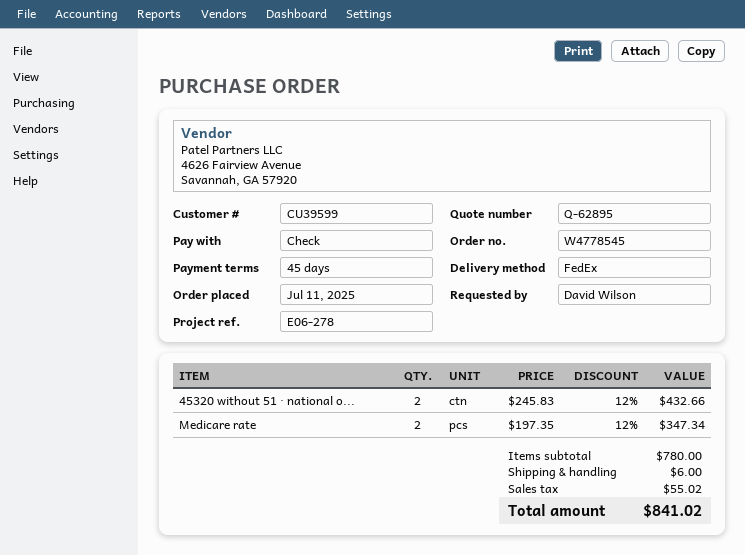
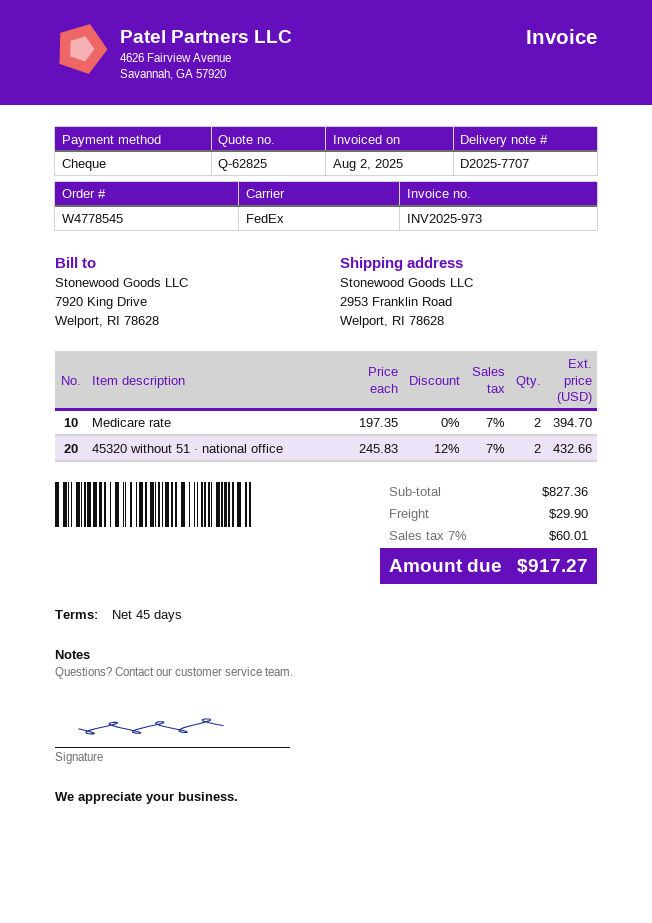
quote number: Q-62895 -> Q-62825
Medicare rate: 2 x 197.35 - 12% = 347.34 -> 2 x 197.35 = 394.70
subtotal: 780.00 -> 827.36
shipping: 6.00 -> 29.90
tax: 55.02 -> 60.01
total: 841.02 -> 917.27

